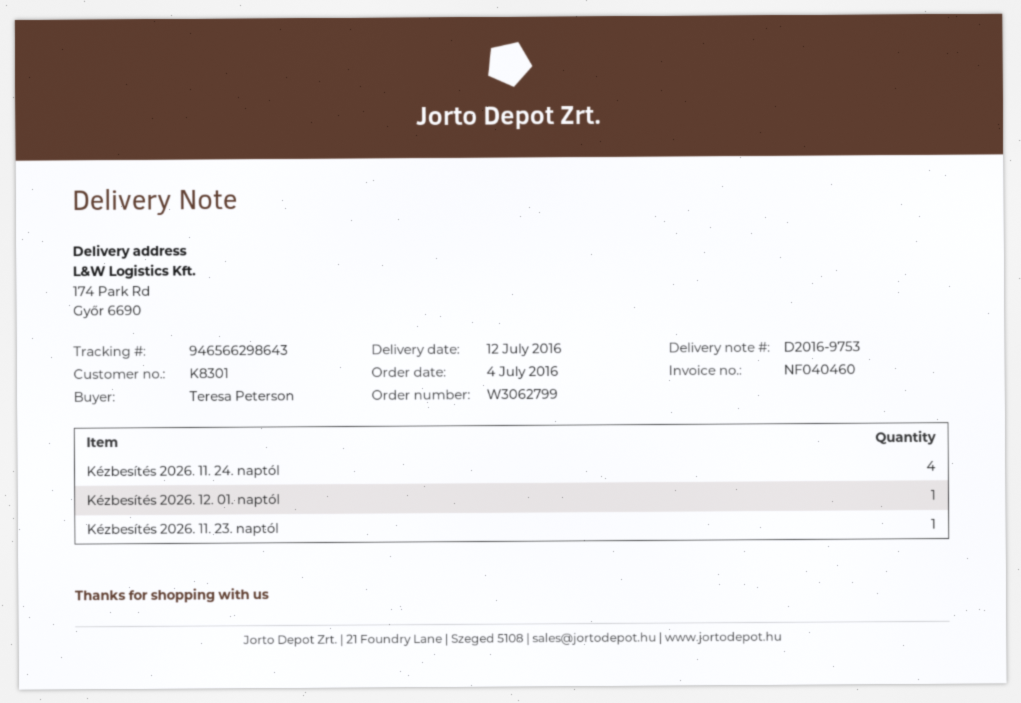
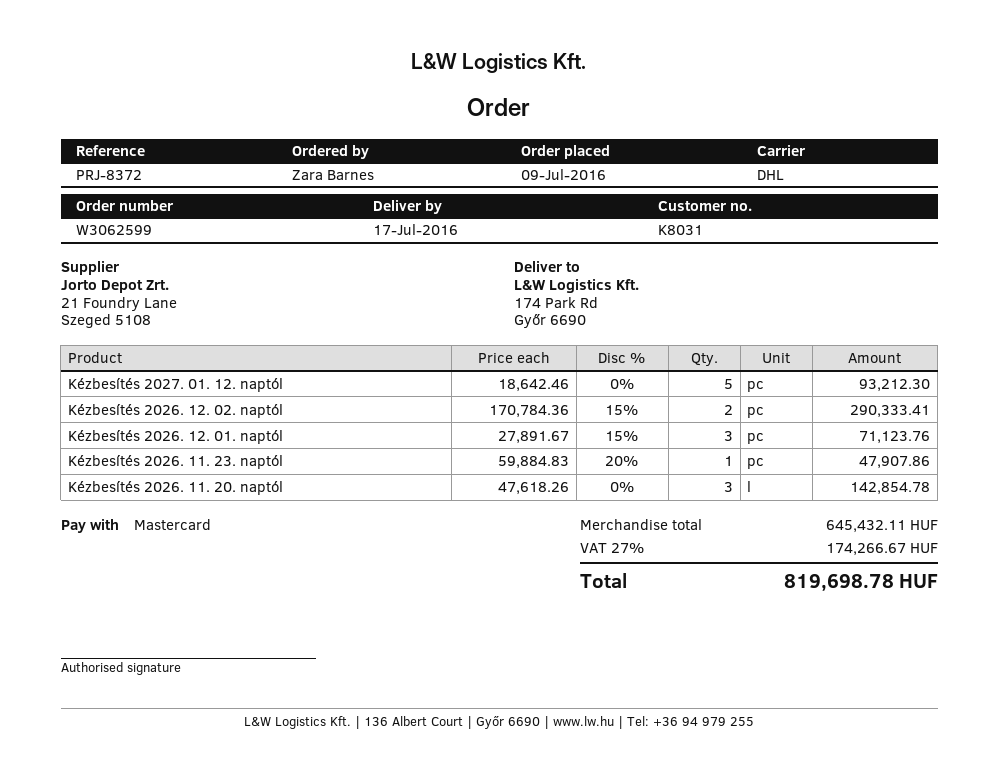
order number: W3062799 -> W3062599
order date: 2016-07-04 -> 2016-07-09
delivery date: 2016-07-12 -> 2016-07-17
customer number: K8301 -> K8031
ordered by: Teresa Peterson -> Zara Barnes
Kézbesítés 2026. 11. 24. naptól: 4 -> none
Kézbesítés 2026. 12. 01. naptól: 1 -> 3
Kézbesítés 2027. 01. 12. naptól: none -> 5
Kézbesítés 2026. 12. 02. naptól: none -> 2
Kézbesítés 2026. 11. 20. naptól: none -> 3

